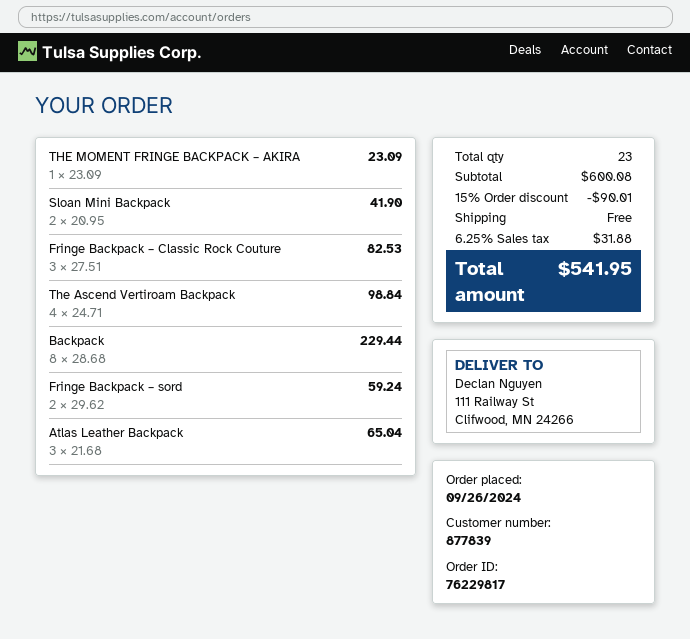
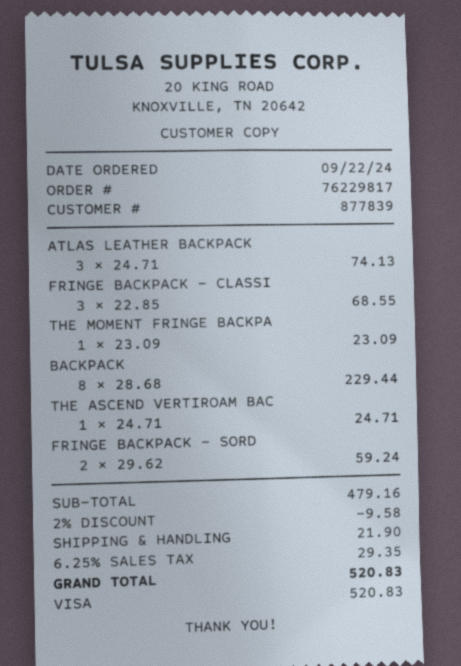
order date: 2024-09-26 -> 2024-09-22
Sloan Mini Backpack: 2 x 20.95 = 41.90 -> none
Fringe Backpack – Classic Rock Couture: 3 x 27.51 = 82.53 -> 3 x 22.85 = 68.55
The Ascend Vertiroam Backpack: 4 x 24.71 = 98.84 -> 1 x 24.71 = 24.71
Atlas Leather Backpack: 3 x 21.68 = 65.04 -> 3 x 24.71 = 74.13
subtotal: 600.08 -> 479.16
discount: 15% = 90.01 -> 2% = 9.58
shipping: 0.00 -> 21.90
tax: 6.25% = 31.88 -> 6.25% = 29.35
total: 541.95 -> 520.83

